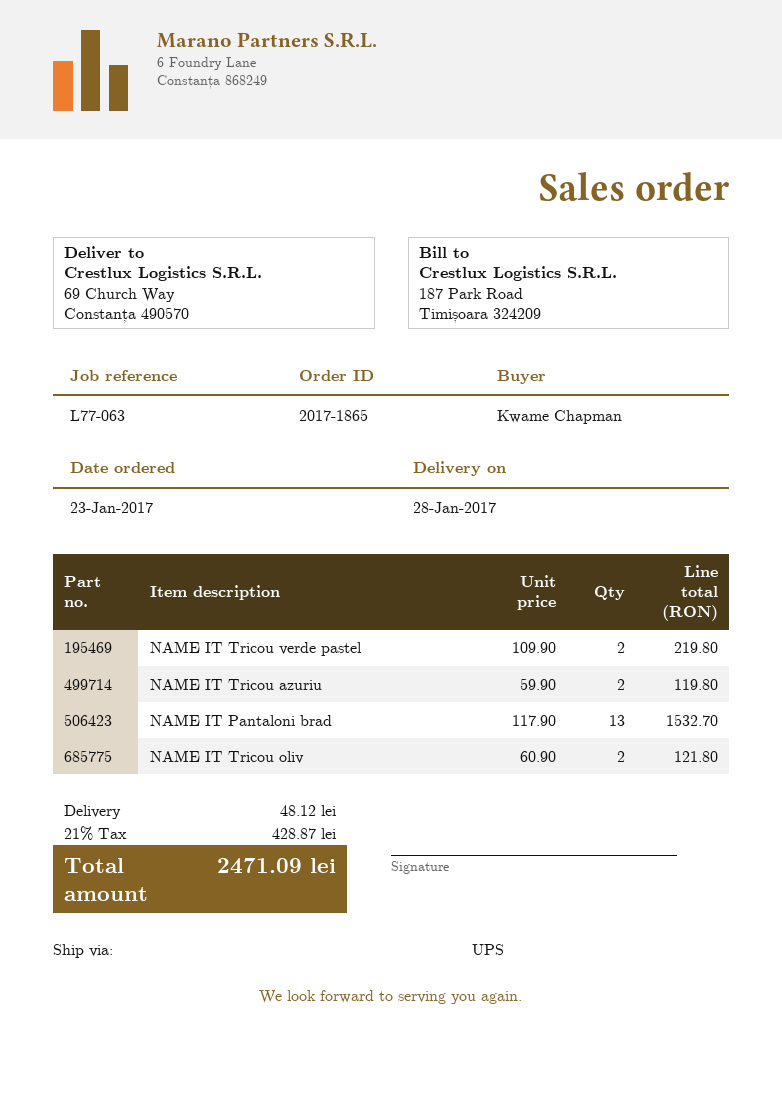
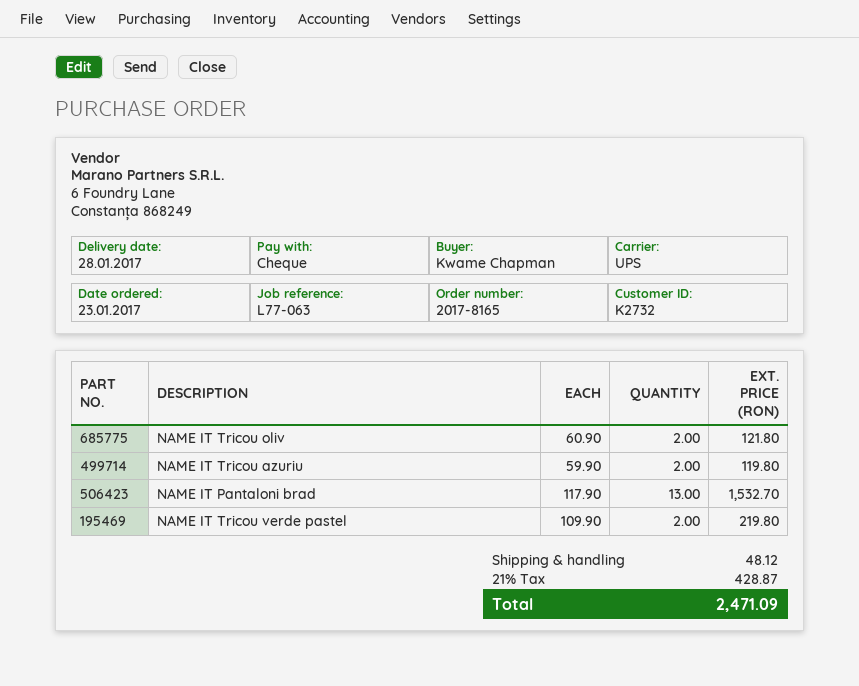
order number: 2017-1865 -> 2017-8165

